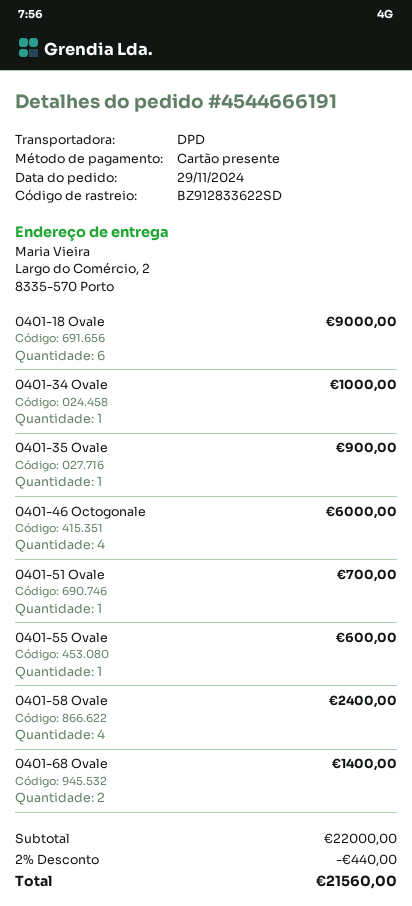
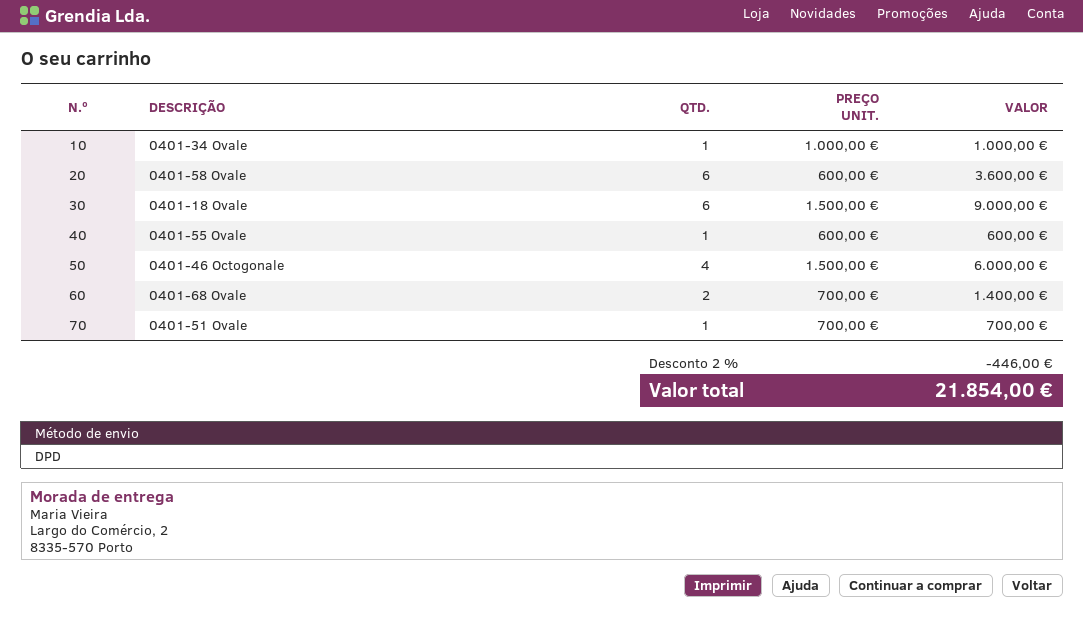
0401-35 Ovale: 1 for 900.00 -> none
0401-58 Ovale: 4 for 2400.00 -> 6 for 3600.00
discount: 2% = 440.00 -> 2% = 446.00
total: 21560.00 -> 21854.00

